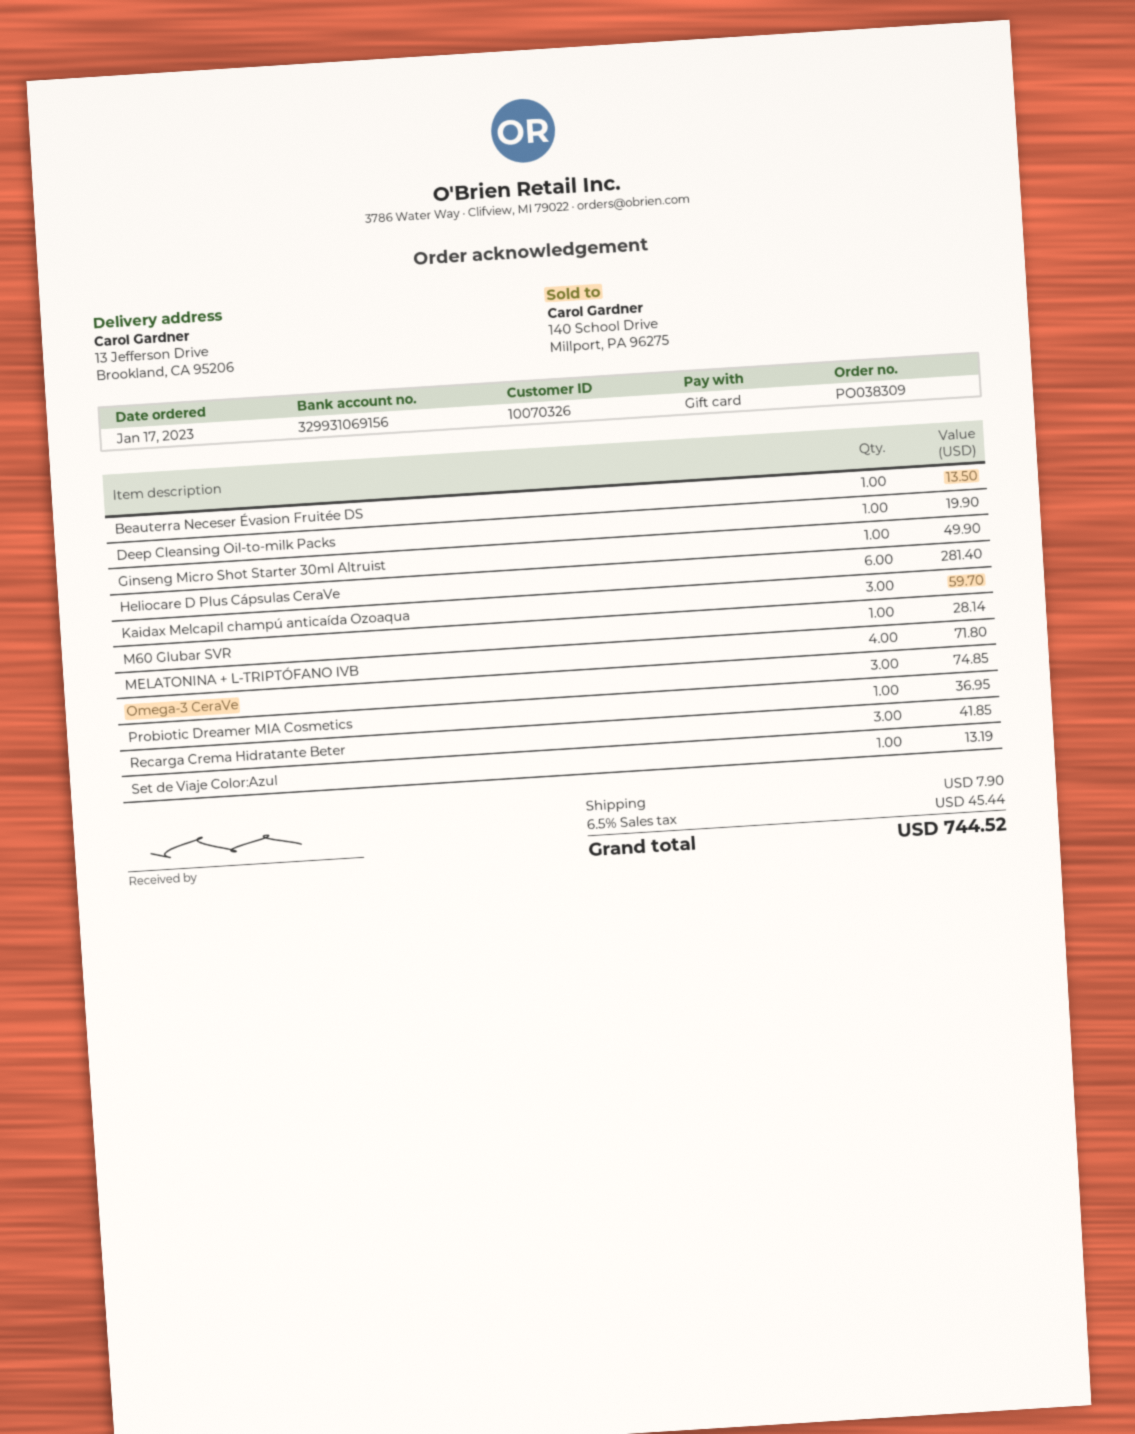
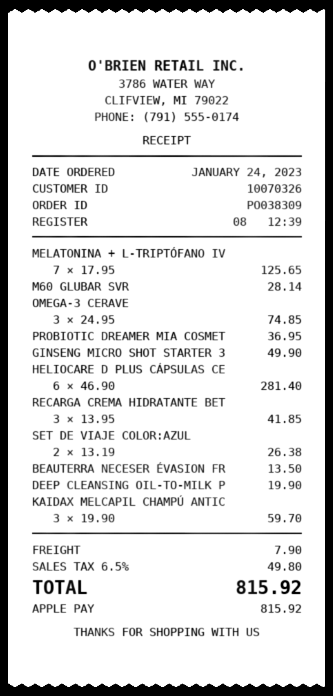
order date: 2023-01-17 -> 2023-01-24
payment method: gift card -> Apple Pay
MELATONINA + L-TRIPTÓFANO IVB: 4 for 71.80 -> 7 for 125.65
Set de Viaje Color:Azul: 1 for 13.19 -> 2 for 26.38
tax: 6.5% = 45.44 -> 6.5% = 49.80
total: 744.52 -> 815.92

